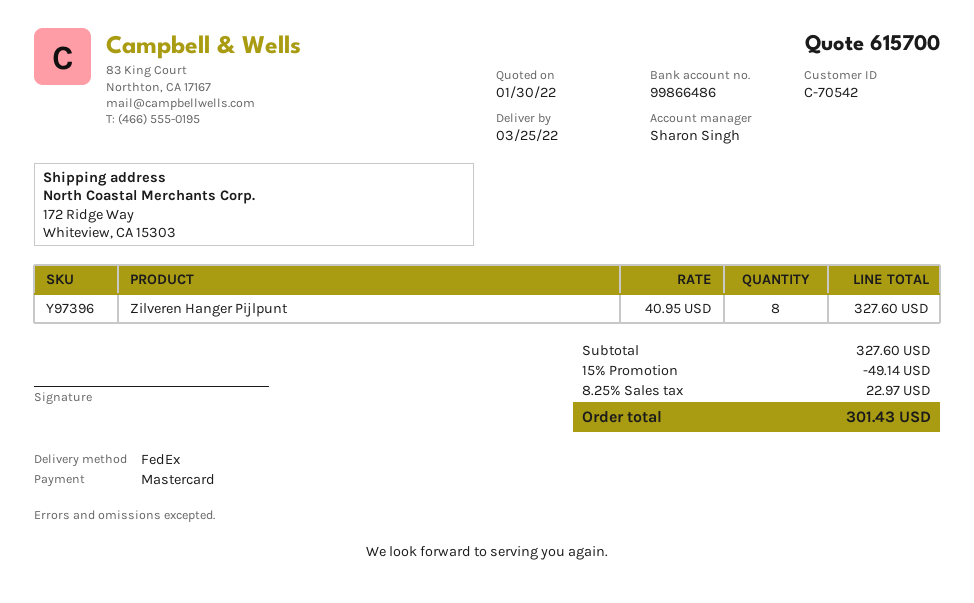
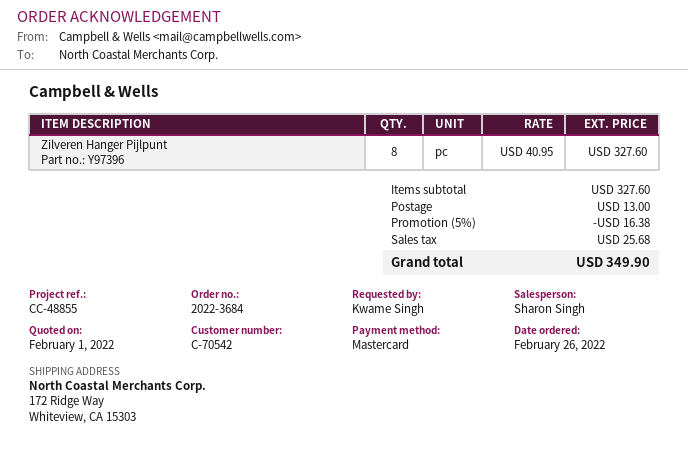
quote date: 2022-01-30 -> 2022-02-01
discount: 15% = 49.14 -> 5% = 16.38
shipping: none -> 13.00
tax: 22.97 -> 25.68
total: 301.43 -> 349.90

